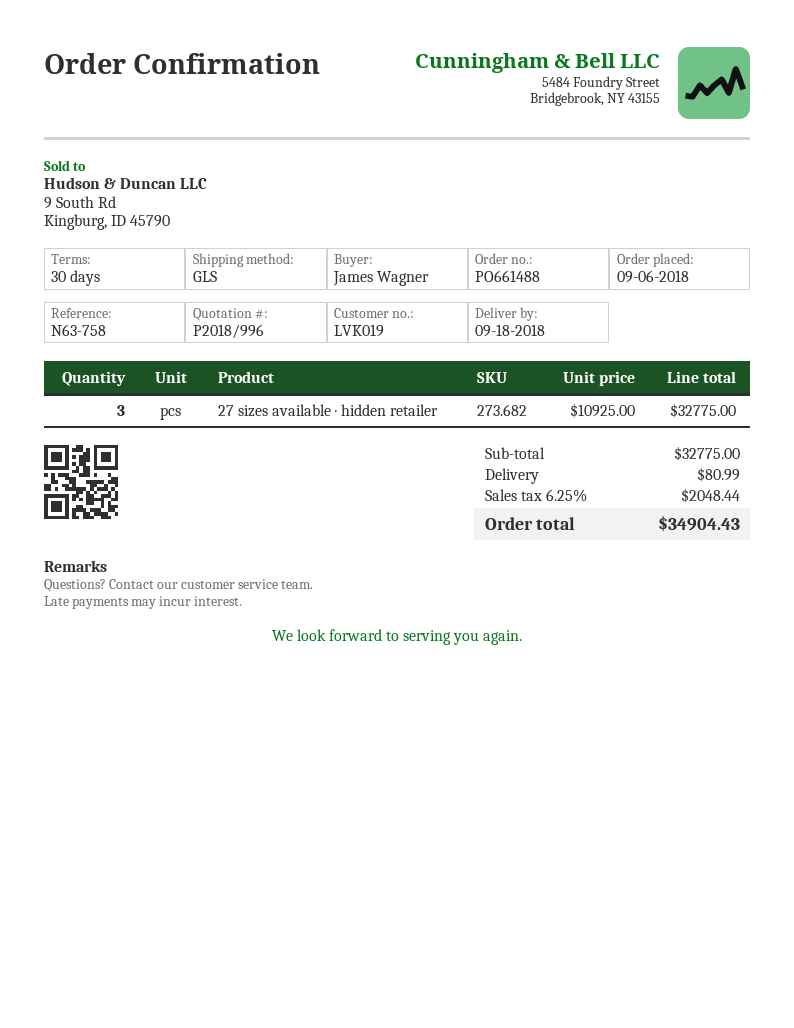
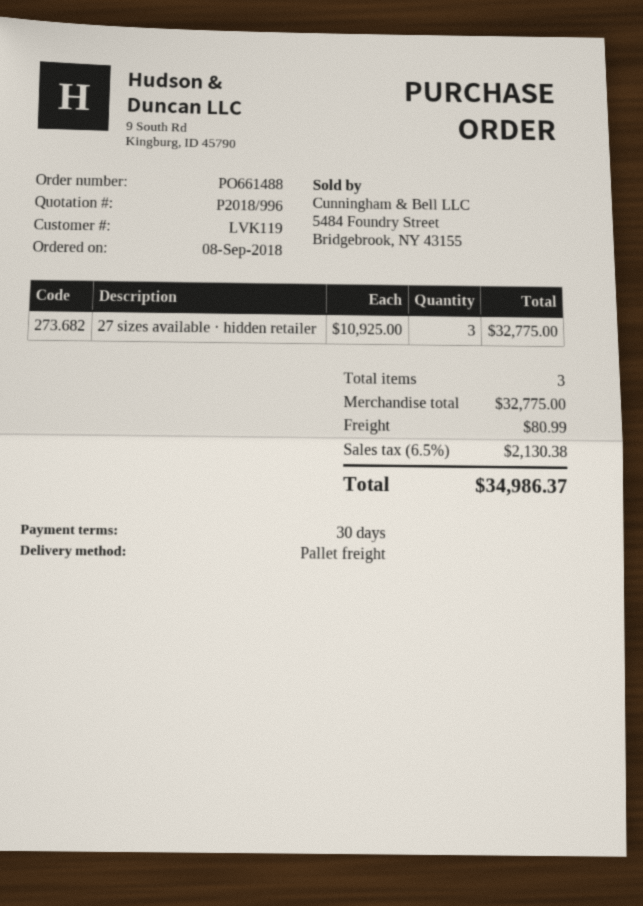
order date: 2018-09-06 -> 2018-09-08
customer number: LVK019 -> LVK119
shipping method: GLS -> pallet freight
tax: 6.25% = 2048.44 -> 6.5% = 2130.38
total: 34904.43 -> 34986.37

